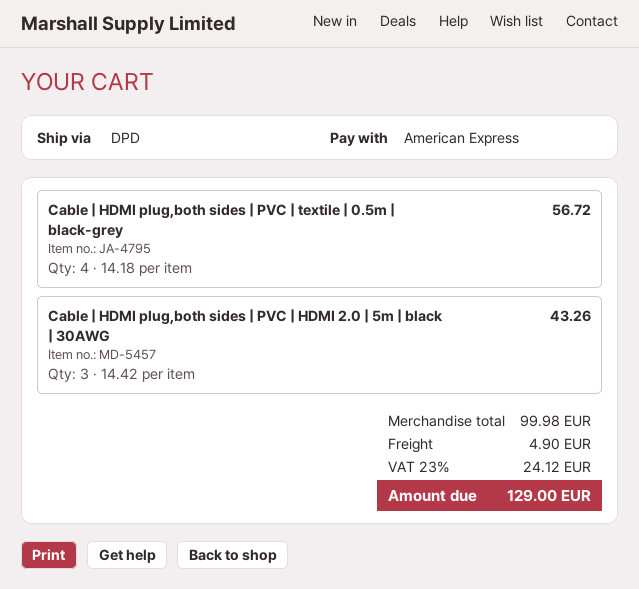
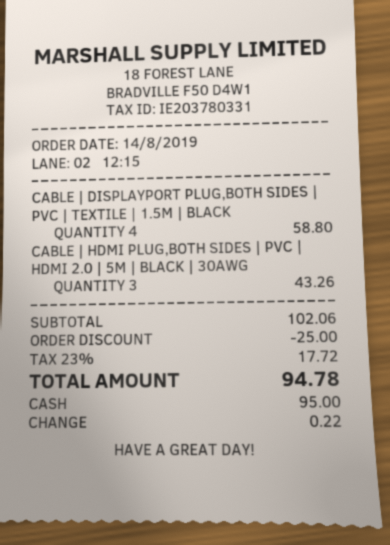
payment method: American Express -> cash
Cable | HDMI plug,both sides | PVC | textile | 0.5m | black-grey: 4 for 56.72 -> none
CABLE | DISPLAYPORT PLUG,BOTH SIDES | PVC | TEXTILE | 1.5M | BLACK: none -> 4 for 58.80
subtotal: 99.98 -> 102.06
discount: none -> 25.00
shipping: 4.90 -> none
tax: 23% = 24.12 -> 23% = 17.72
total: 129.00 -> 94.78

